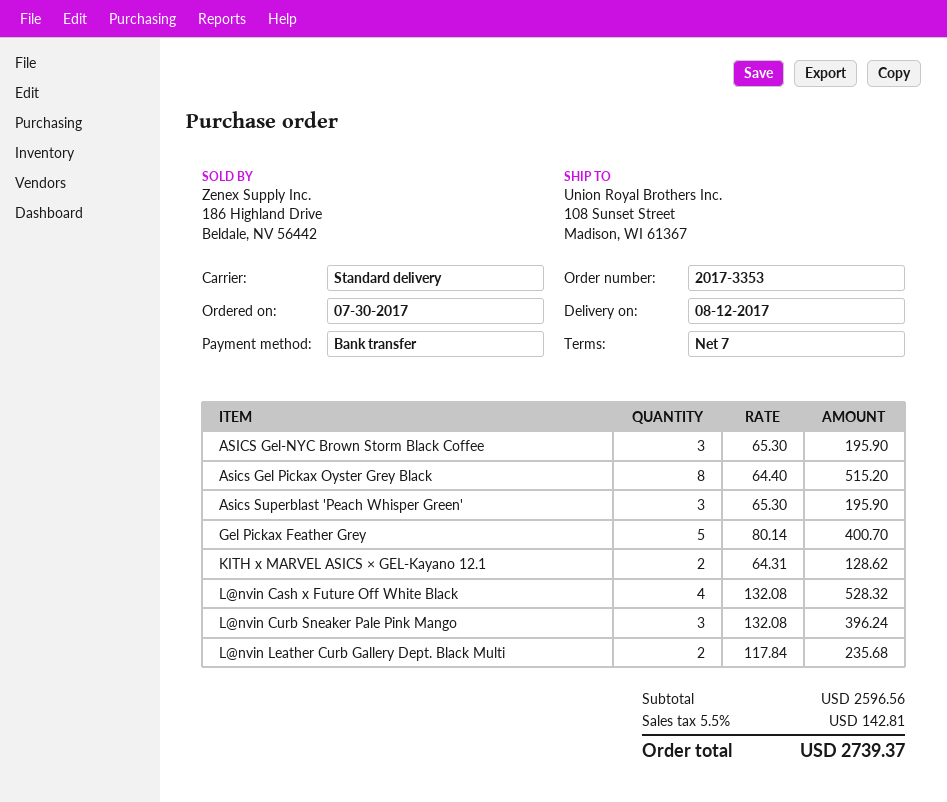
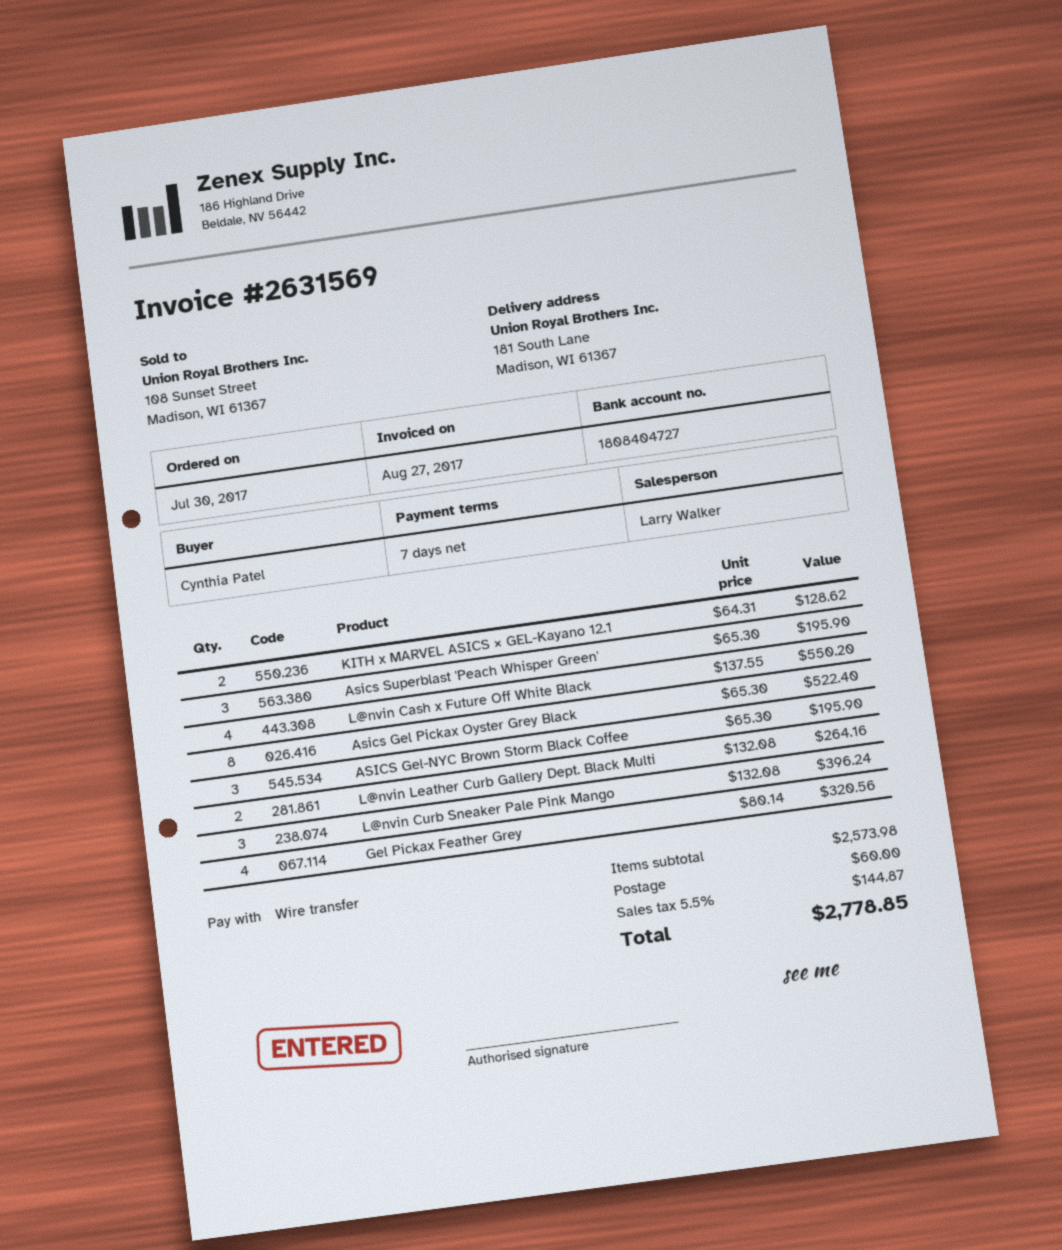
ship to: 108 Sunset Street, Madison, WI 61367 -> 181 South Lane, Madison, WI 61367
Asics Gel Pickax Oyster Grey Black: 8 x 64.40 = 515.20 -> 8 x 65.30 = 522.40
Gel Pickax Feather Grey: 5 x 80.14 = 400.70 -> 4 x 80.14 = 320.56
L@nvin Cash x Future Off White Black: 4 x 132.08 = 528.32 -> 4 x 137.55 = 550.20
L@nvin Leather Curb Gallery Dept. Black Multi: 2 x 117.84 = 235.68 -> 2 x 132.08 = 264.16
subtotal: 2596.56 -> 2573.98
shipping: none -> 60.00
tax: 5.5% = 142.81 -> 5.5% = 144.87
total: 2739.37 -> 2778.85

